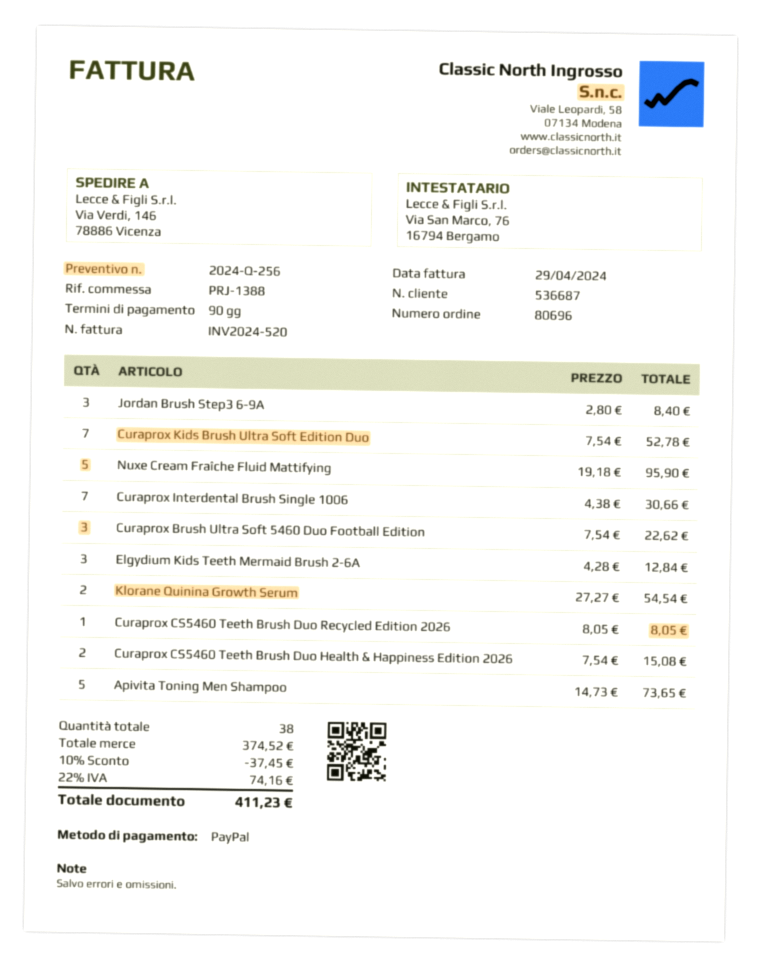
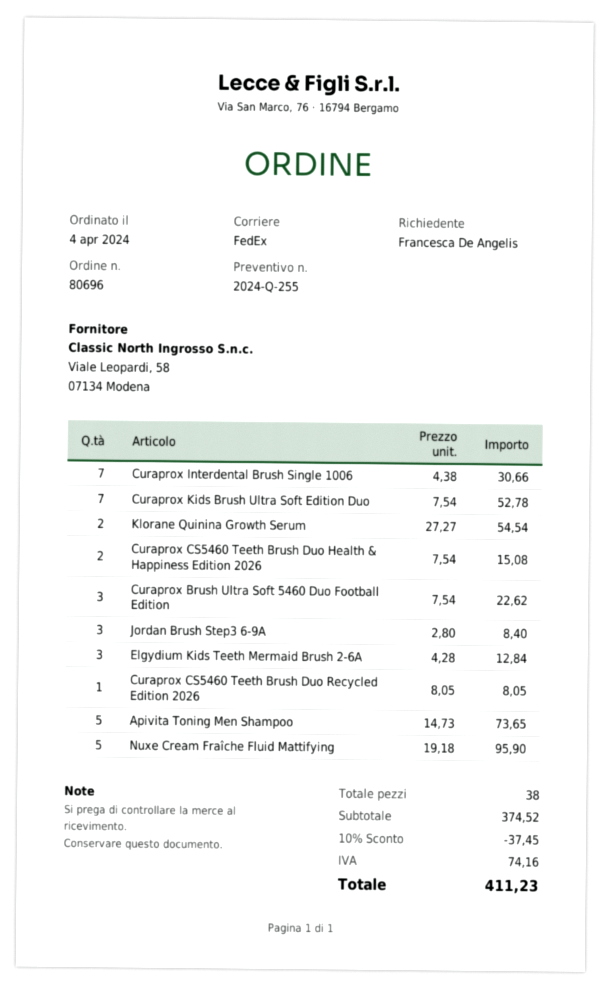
quote number: 2024-Q-256 -> 2024-Q-255

